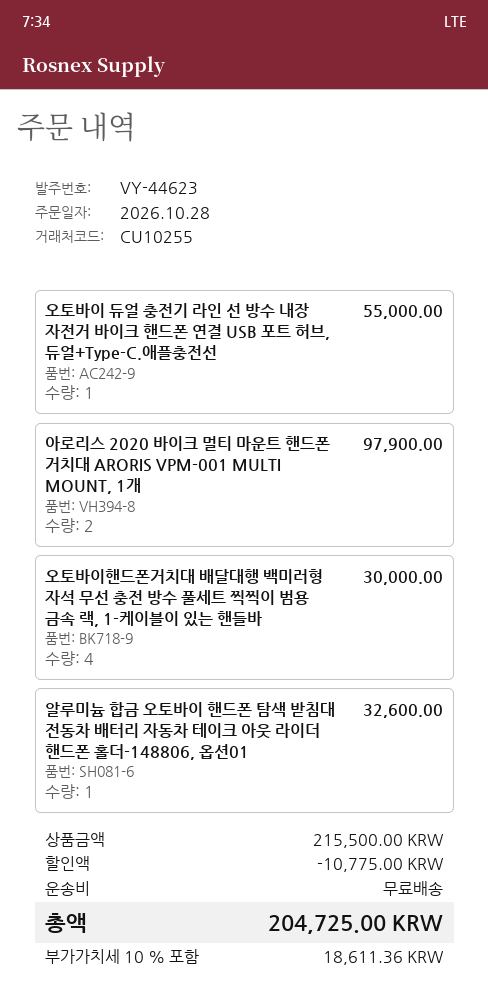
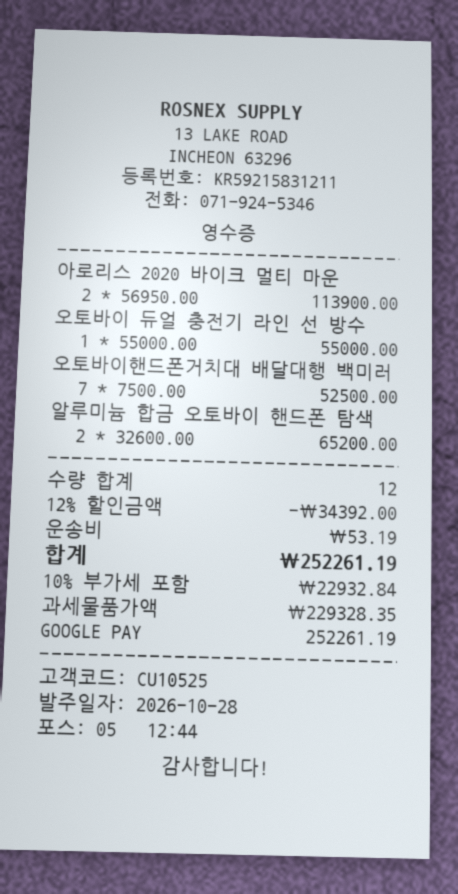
customer number: CU10255 -> CU10525
아로리스 2020 바이크 멀티 마운트 핸드폰 거치대 ARORIS VPM-001 MULTI MOUNT, 1개: 2 for 97900.00 -> 2 for 113900.00
오토바이핸드폰거치대 배달대행 백미러형 자석 무선 충전 방수 풀세트 찍찍이 범용 금속 랙, 1-케이블이 있는 핸들바: 4 for 30000.00 -> 7 for 52500.00
알루미늄 합금 오토바이 핸드폰 탐색 받침대 전동차 배터리 자동차 테이크 아웃 라이더 핸드폰 홀더-148806, 옵션01: 1 for 32600.00 -> 2 for 65200.00
discount: 10775.00 -> 34392.00
shipping: 0.00 -> 53.19
tax: 10% = 18611.36 -> 10% = 22932.84
total: 204725.00 -> 252261.19

